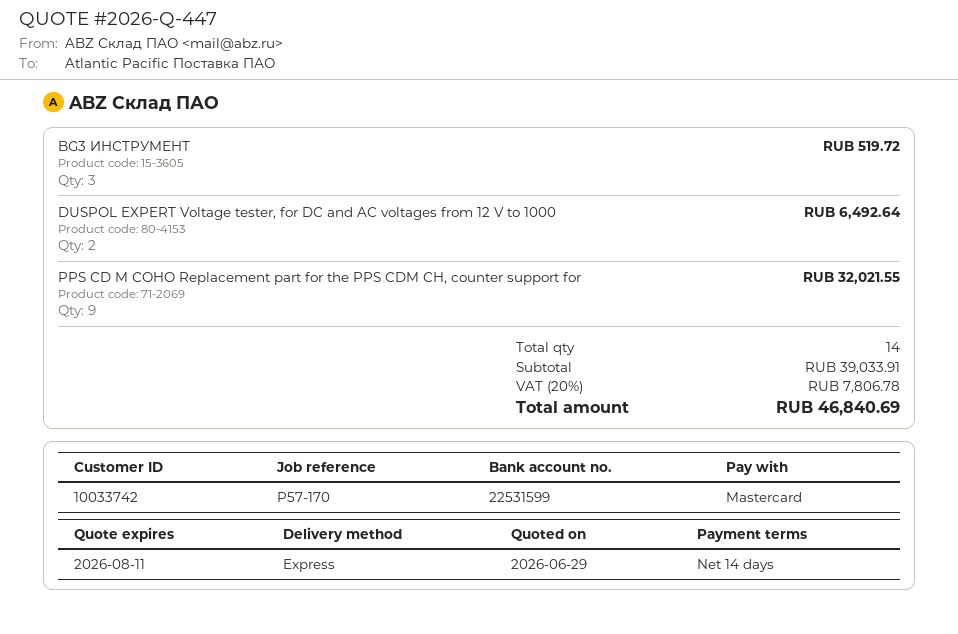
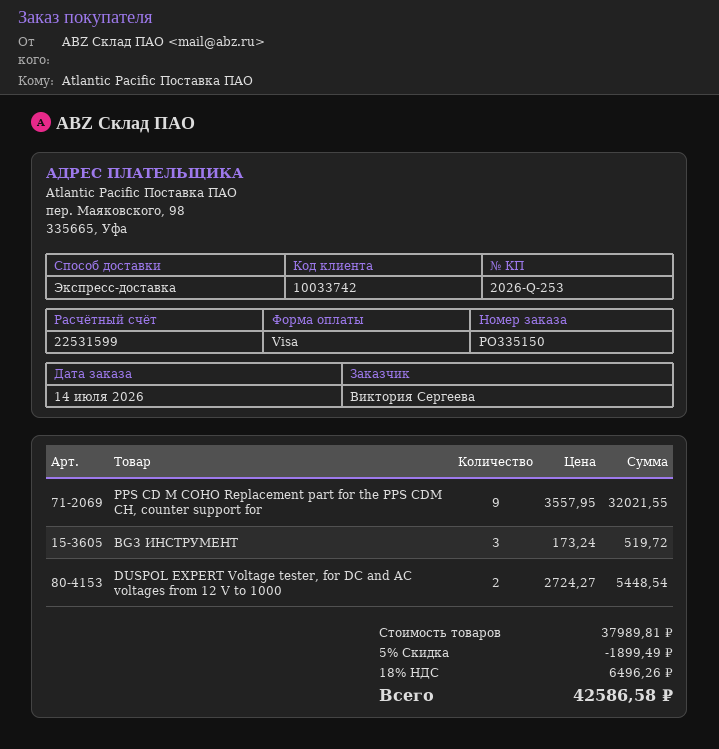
quote number: 2026-Q-447 -> 2026-Q-253
payment method: Mastercard -> Visa
DUSPOL EXPERT Voltage tester, for DC and AC voltages from 12 V to 1000: 2 for 6492.64 -> 2 for 5448.54
subtotal: 39033.91 -> 37989.81
discount: none -> 5% = 1899.49
tax: 20% = 7806.78 -> 18% = 6496.26
total: 46840.69 -> 42586.58

